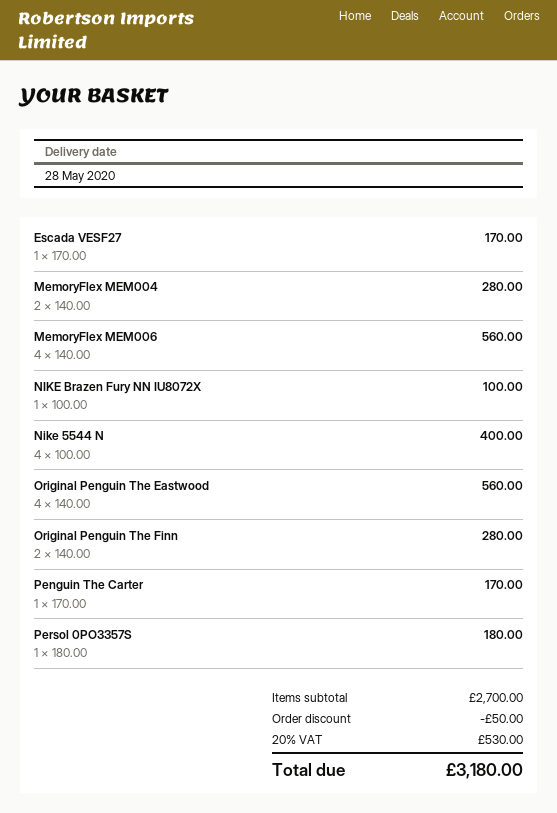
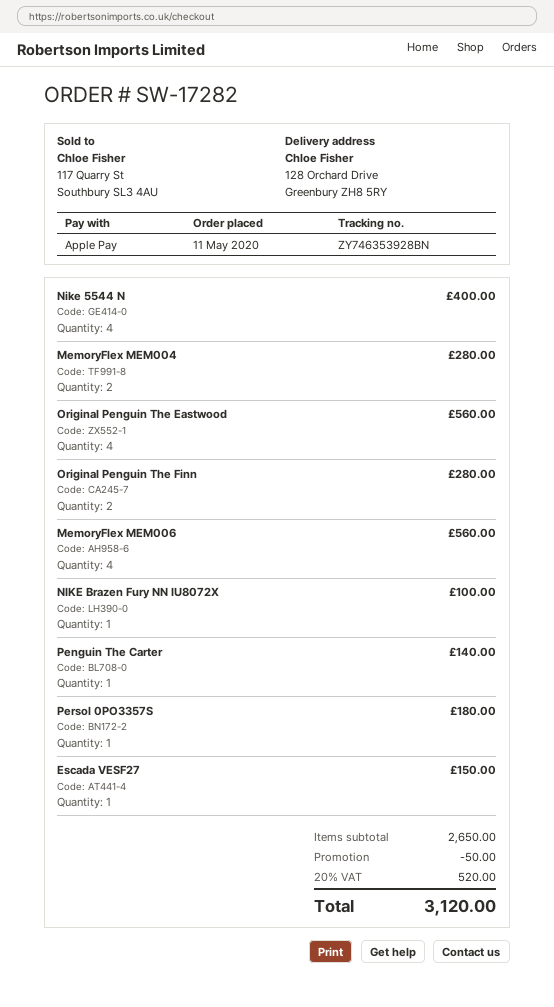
Escada VESF27: 1 for 170.00 -> 1 for 150.00
Penguin The Carter: 1 for 170.00 -> 1 for 140.00
subtotal: 2700.00 -> 2650.00
tax: 20% = 530.00 -> 20% = 520.00
total: 3180.00 -> 3120.00

